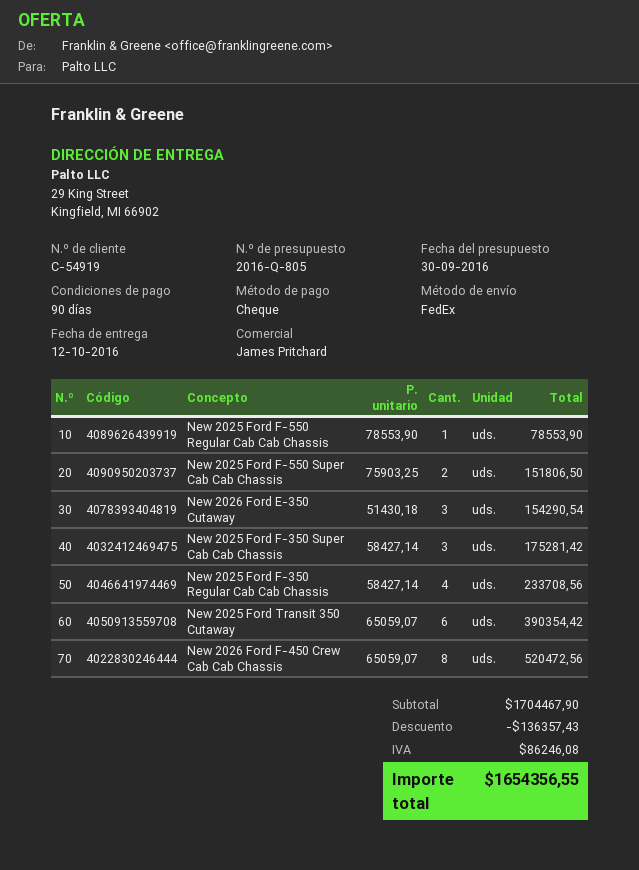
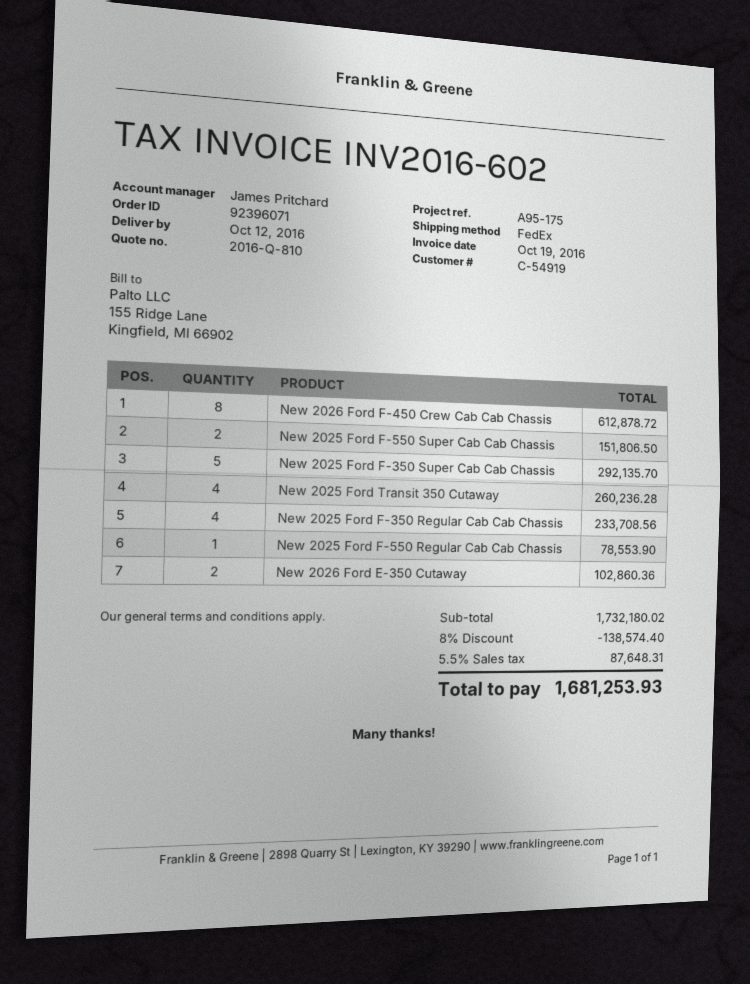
quote number: 2016-Q-805 -> 2016-Q-810
New 2026 Ford E-350 Cutaway: 3 for 154290.54 -> 2 for 102860.36
New 2025 Ford F-350 Super Cab Cab Chassis: 3 for 175281.42 -> 5 for 292135.70
New 2025 Ford Transit 350 Cutaway: 6 for 390354.42 -> 4 for 260236.28
New 2026 Ford F-450 Crew Cab Cab Chassis: 8 for 520472.56 -> 8 for 612878.72
subtotal: 1704467.90 -> 1732180.02
discount: 136357.43 -> 138574.40
tax: 86246.08 -> 87648.31
total: 1654356.55 -> 1681253.93

